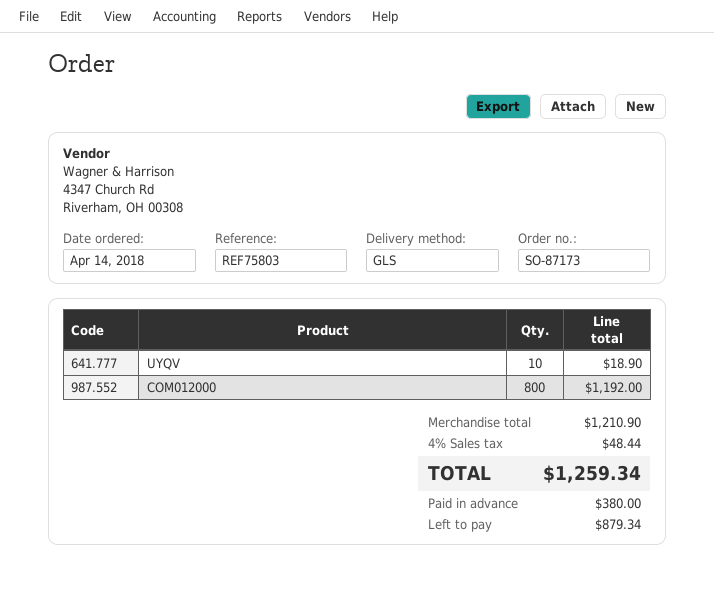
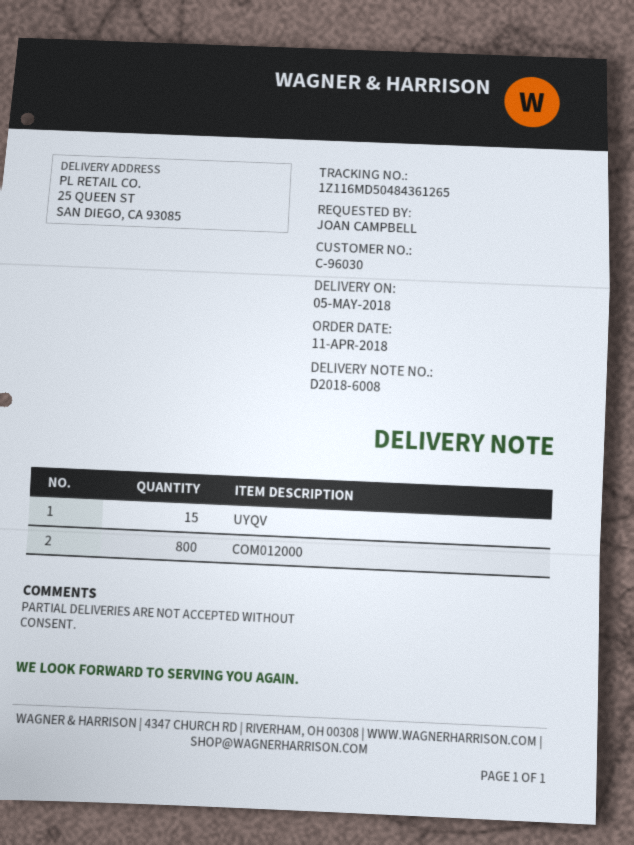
order date: 2018-04-14 -> 2018-04-11
UYQV: 10 -> 15

